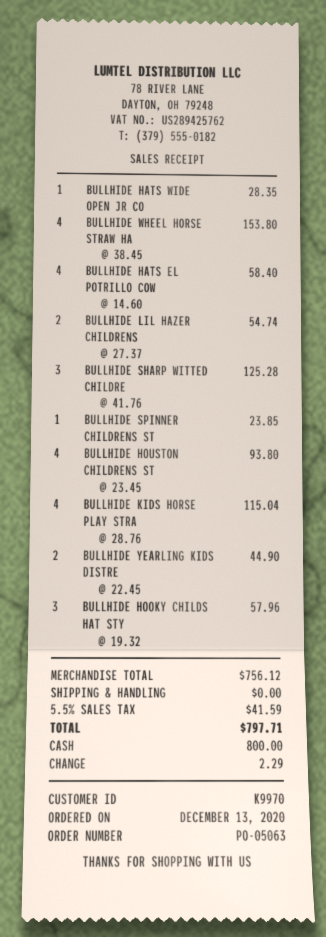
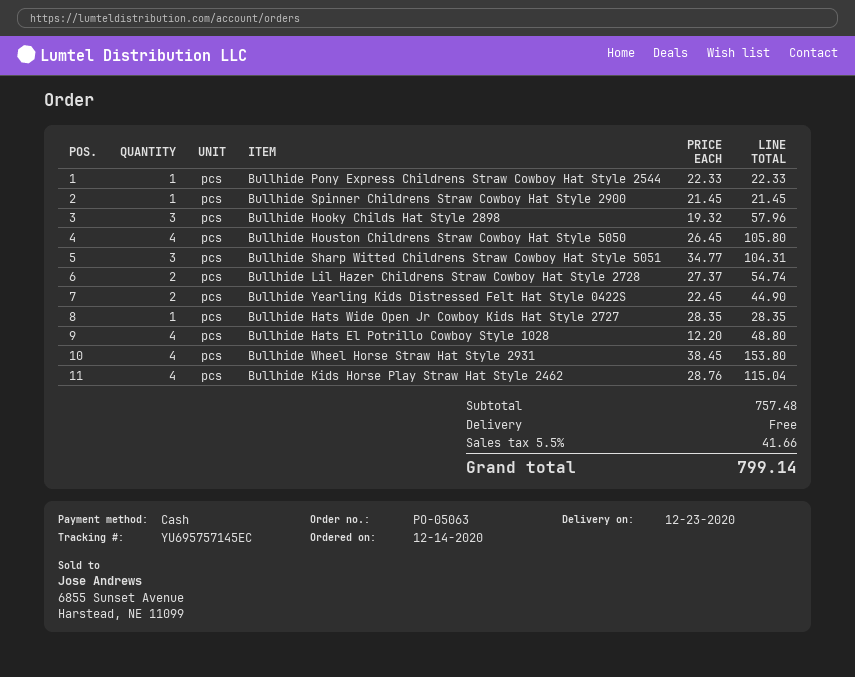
order date: 2020-12-13 -> 2020-12-14
BULLHIDE HATS EL POTRILLO COW: 4 x 14.60 = 58.40 -> 4 x 12.20 = 48.80
BULLHIDE SHARP WITTED CHILDRE: 3 x 41.76 = 125.28 -> 3 x 34.77 = 104.31
BULLHIDE SPINNER CHILDRENS ST: 1 x 23.85 = 23.85 -> 1 x 21.45 = 21.45
BULLHIDE HOUSTON CHILDRENS ST: 4 x 23.45 = 93.80 -> 4 x 26.45 = 105.80
Bullhide Pony Express Childrens Straw Cowboy Hat Style 2544: none -> 1 x 22.33 = 22.33
subtotal: 756.12 -> 757.48
tax: 5.5% = 41.59 -> 5.5% = 41.66
total: 797.71 -> 799.14

